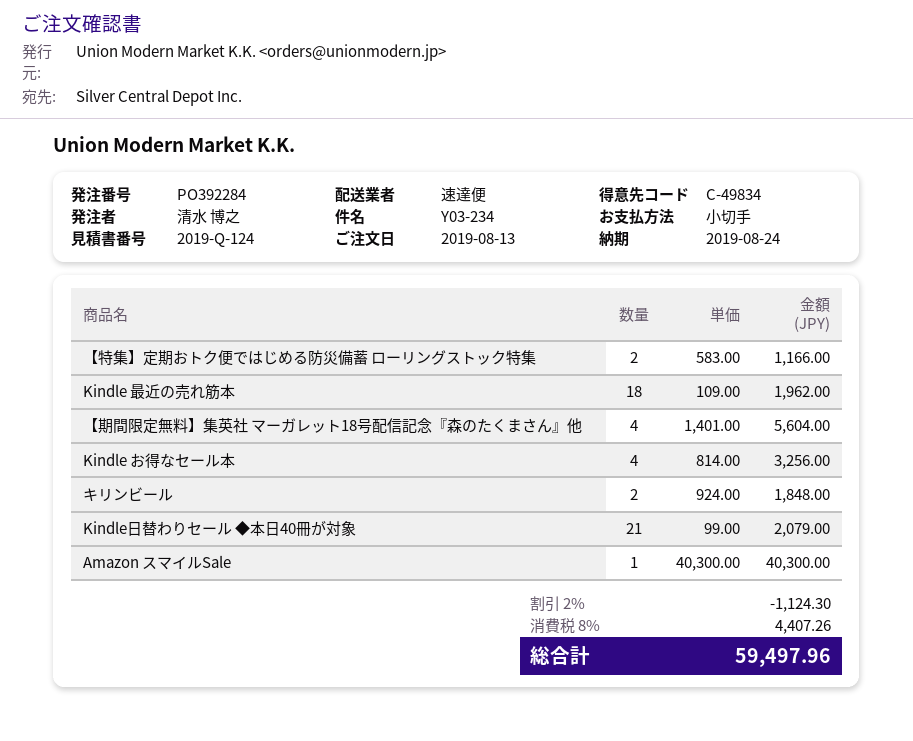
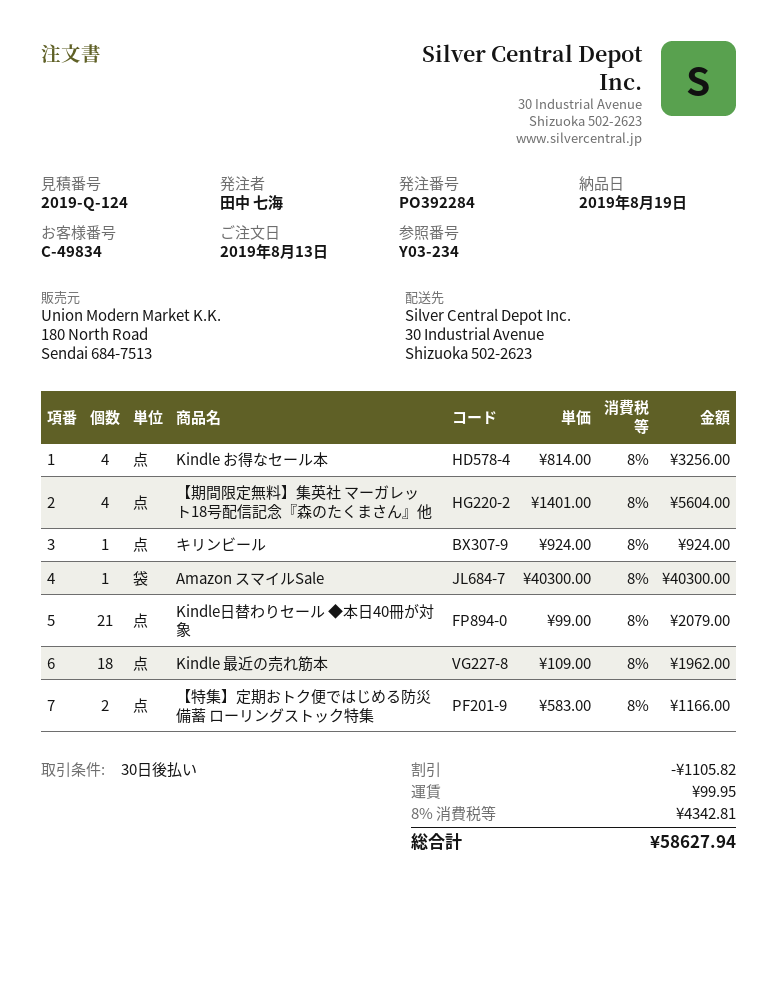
delivery date: 2019-08-24 -> 2019-08-19
ordered by: 清水 博之 -> 田中 七海
キリンビール: 2 x 924.00 = 1848.00 -> 1 x 924.00 = 924.00
discount: 1124.30 -> 1105.82
shipping: none -> 99.95
tax: 8% = 4407.26 -> 8% = 4342.81
total: 59497.96 -> 58627.94

